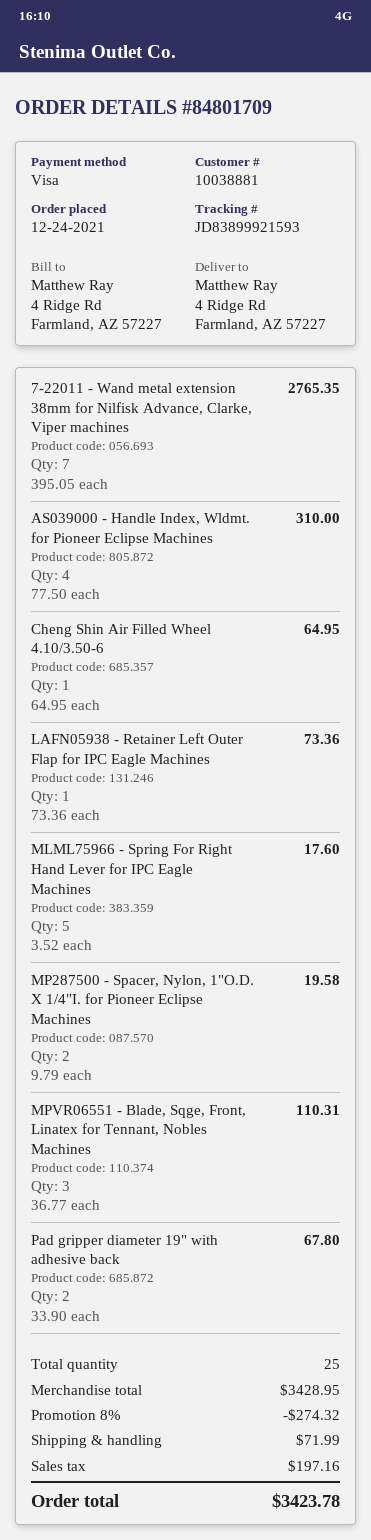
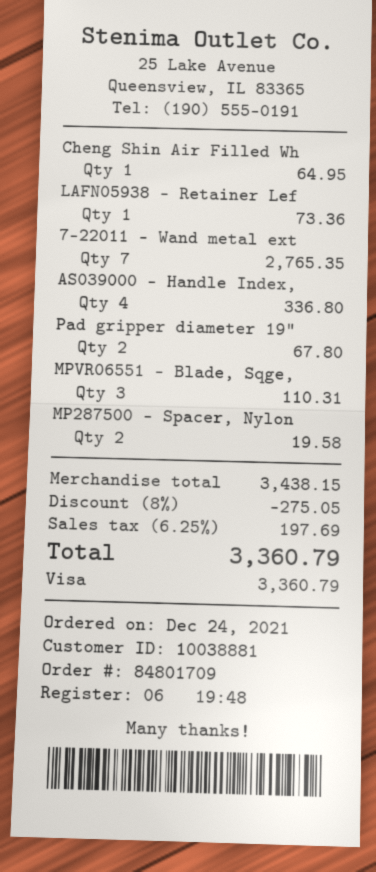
AS039000 - Handle Index, Wldmt. for Pioneer Eclipse Machines: 4 for 310.00 -> 4 for 336.80
MLML75966 - Spring For Right Hand Lever for IPC Eagle Machines: 5 for 17.60 -> none
subtotal: 3428.95 -> 3438.15
discount: 8% = 274.32 -> 8% = 275.05
shipping: 71.99 -> none
tax: 197.16 -> 197.69
total: 3423.78 -> 3360.79

